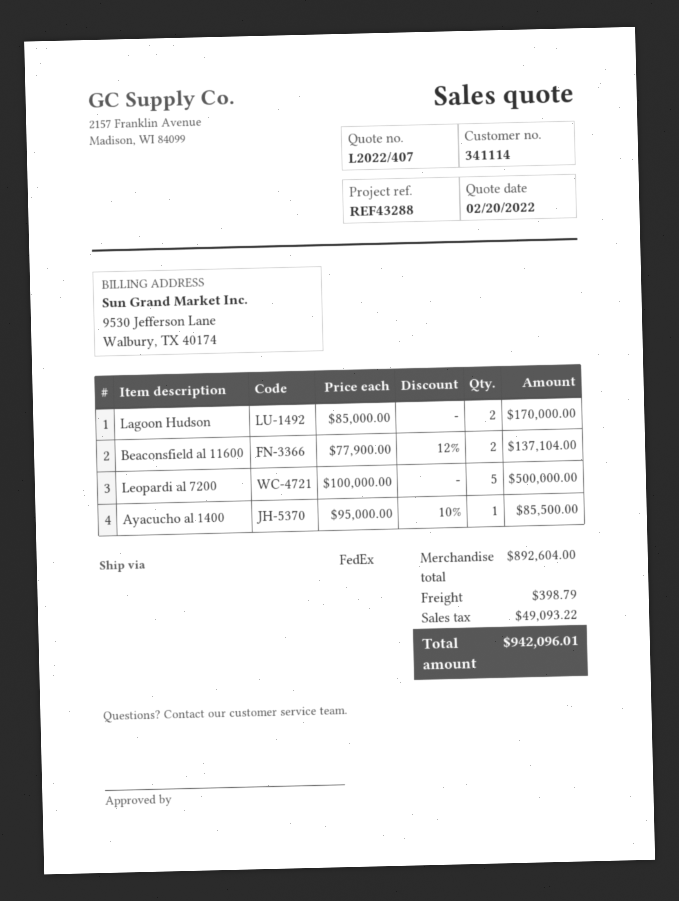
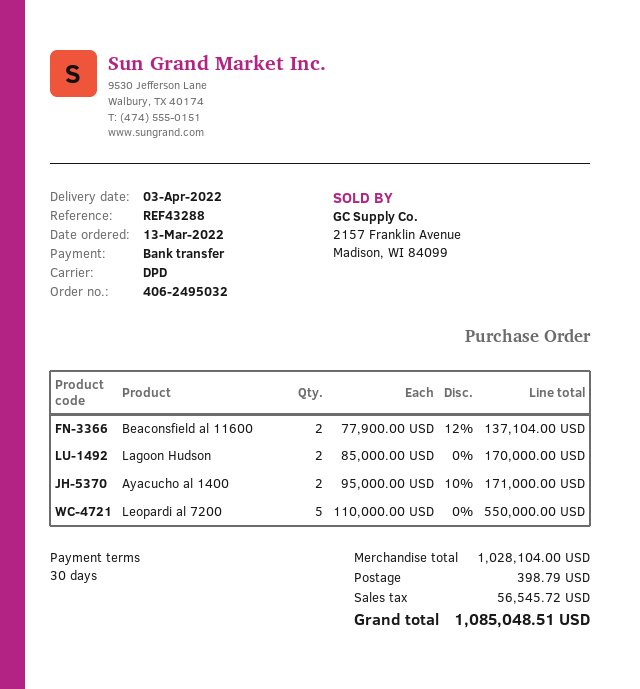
shipping method: FedEx -> DPD
Leopardi al 7200: 5 x 100000.00 = 500000.00 -> 5 x 110000.00 = 550000.00
Ayacucho al 1400: 1 x 95000.00 - 10% = 85500.00 -> 2 x 95000.00 - 10% = 171000.00
subtotal: 892604.00 -> 1028104.00
tax: 49093.22 -> 56545.72
total: 942096.01 -> 1085048.51

